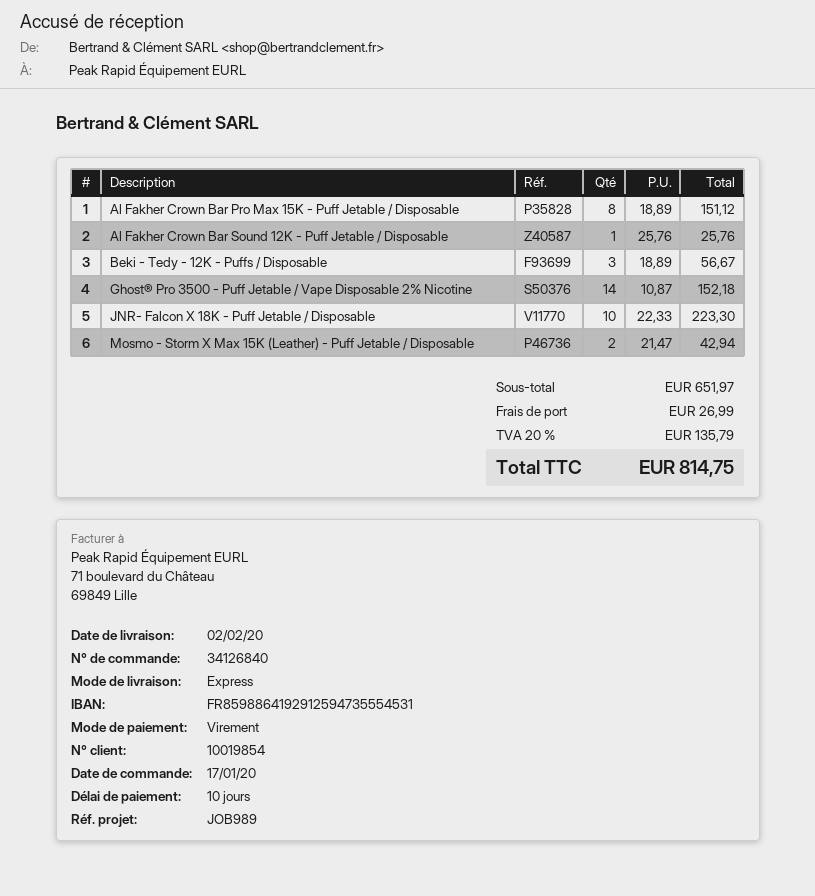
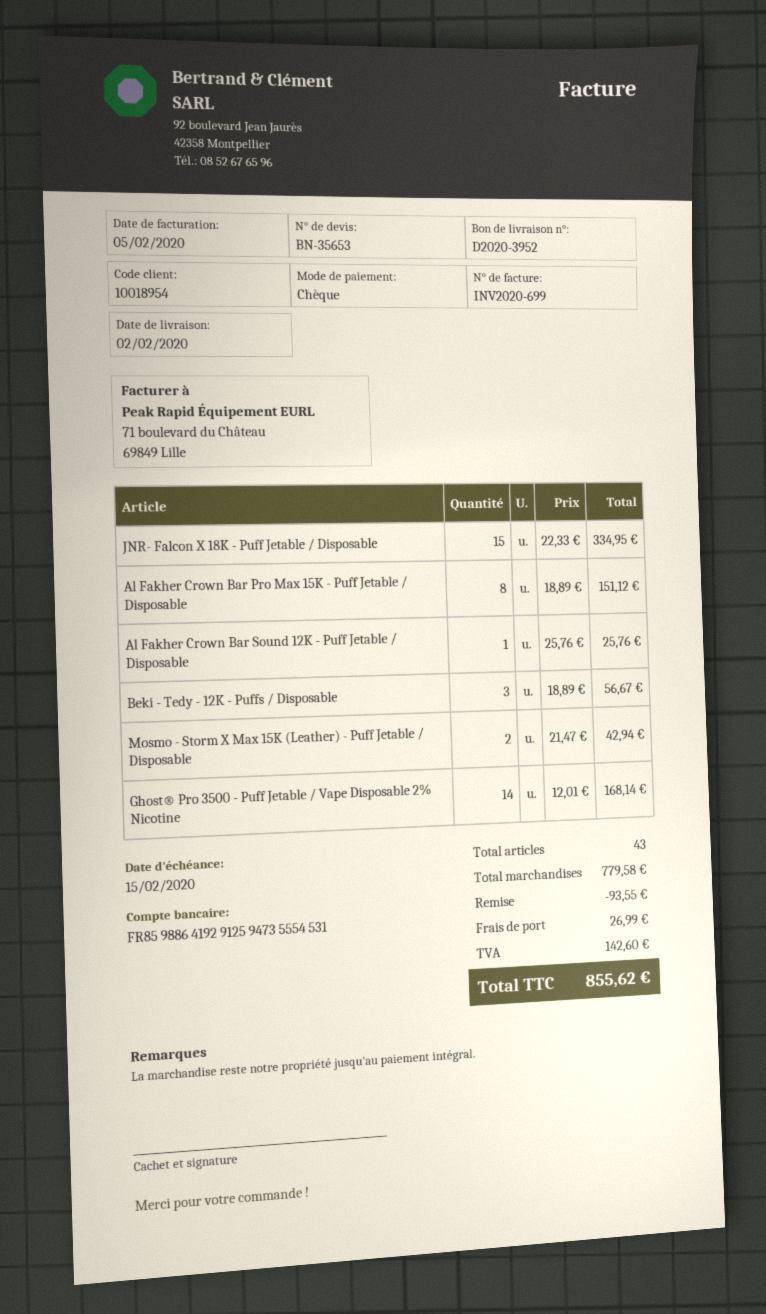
customer number: 10019854 -> 10018954
payment method: bank transfer -> cheque
Ghost® Pro 3500 - Puff Jetable / Vape Disposable 2% Nicotine: 14 x 10.87 = 152.18 -> 14 x 12.01 = 168.14
JNR- Falcon X 18K - Puff Jetable / Disposable: 10 x 22.33 = 223.30 -> 15 x 22.33 = 334.95
subtotal: 651.97 -> 779.58
discount: none -> 93.55
tax: 135.79 -> 142.60
total: 814.75 -> 855.62

